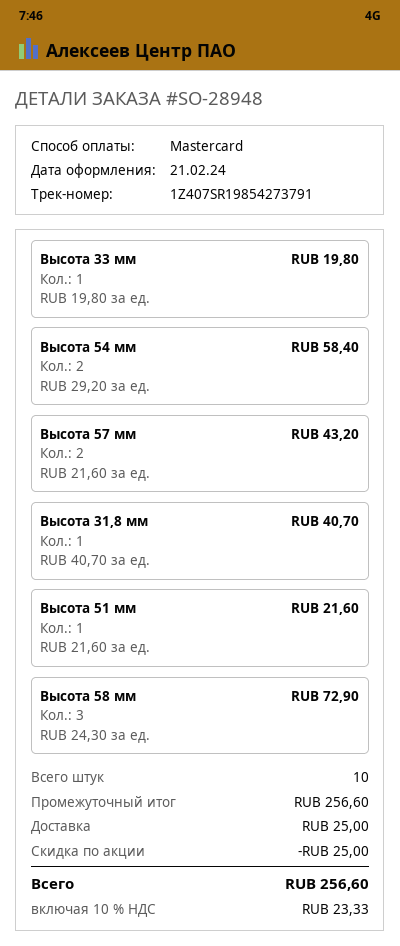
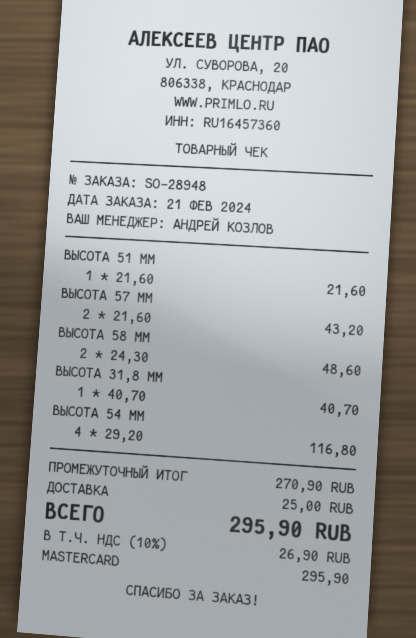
Высота 33 мм: 1 x 19.80 = 19.80 -> none
Высота 54 мм: 2 x 29.20 = 58.40 -> 4 x 29.20 = 116.80
Высота 58 мм: 3 x 24.30 = 72.90 -> 2 x 24.30 = 48.60
subtotal: 256.60 -> 270.90
discount: 25.00 -> none
tax: 10% = 23.33 -> 10% = 26.90
total: 256.60 -> 295.90

